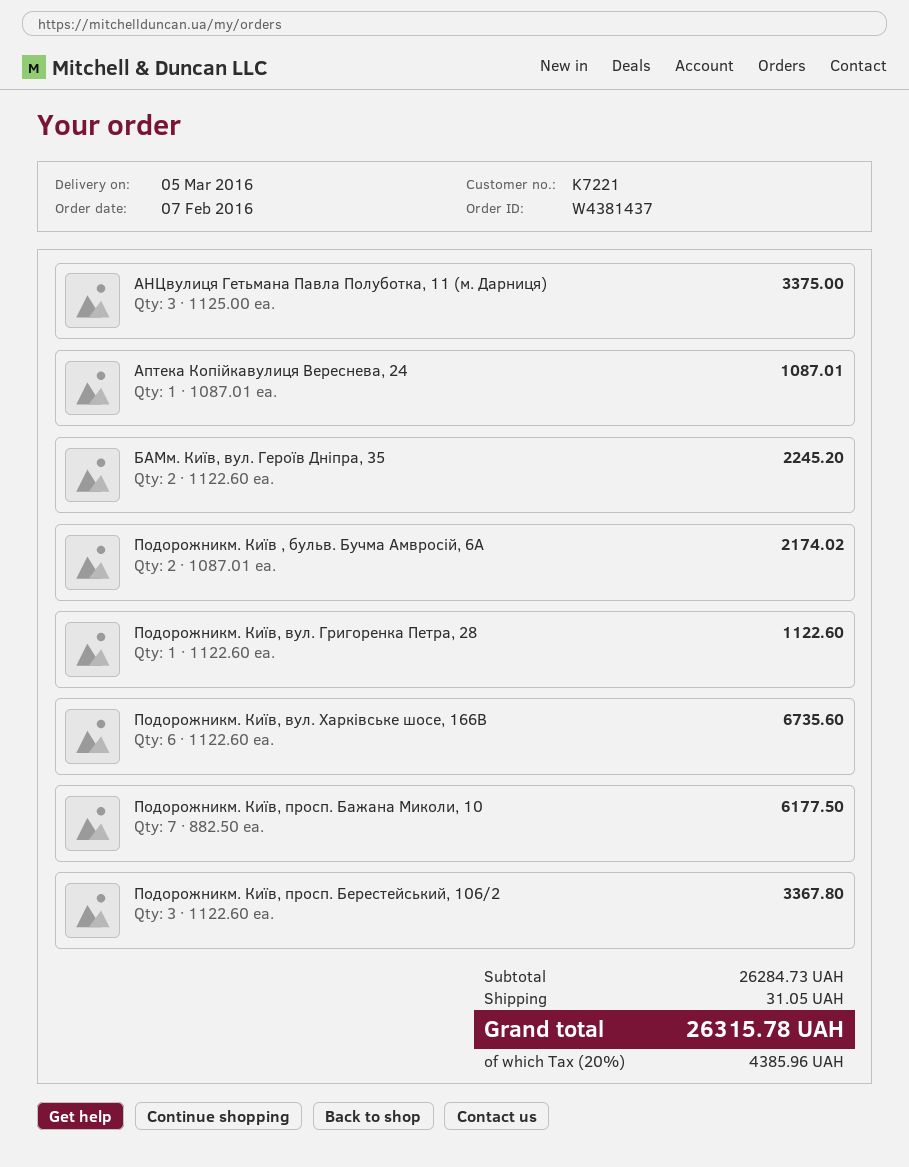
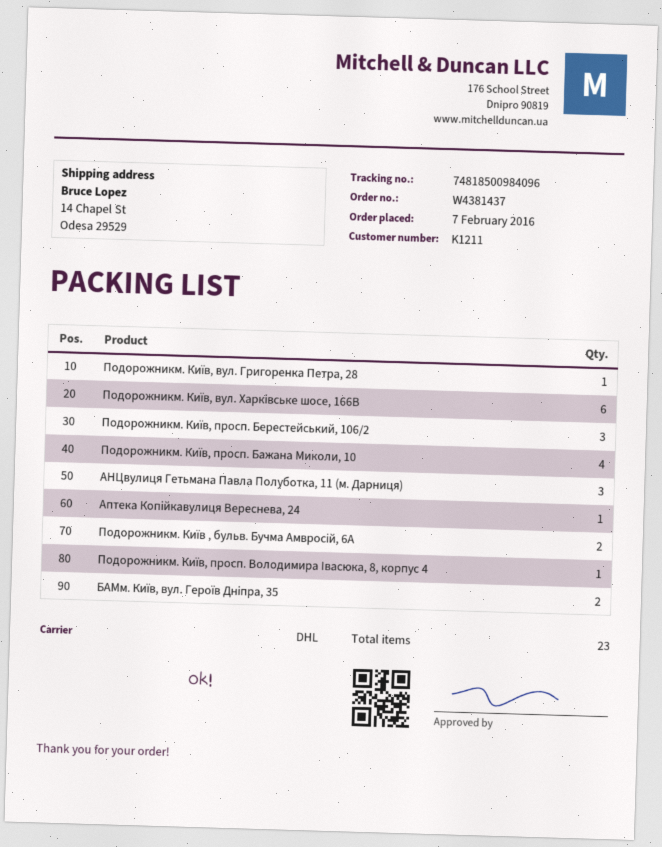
customer number: K7221 -> K1211
Подорожникм. Київ, просп. Бажана Миколи, 10: 7 -> 4
Подорожникм. Київ, просп. Володимира Івасюка, 8, корпус 4: none -> 1

